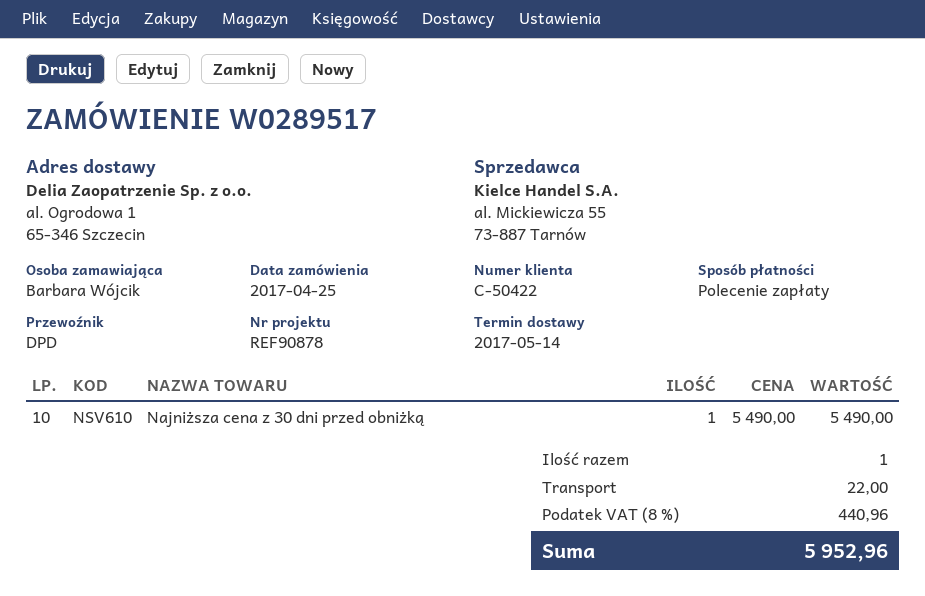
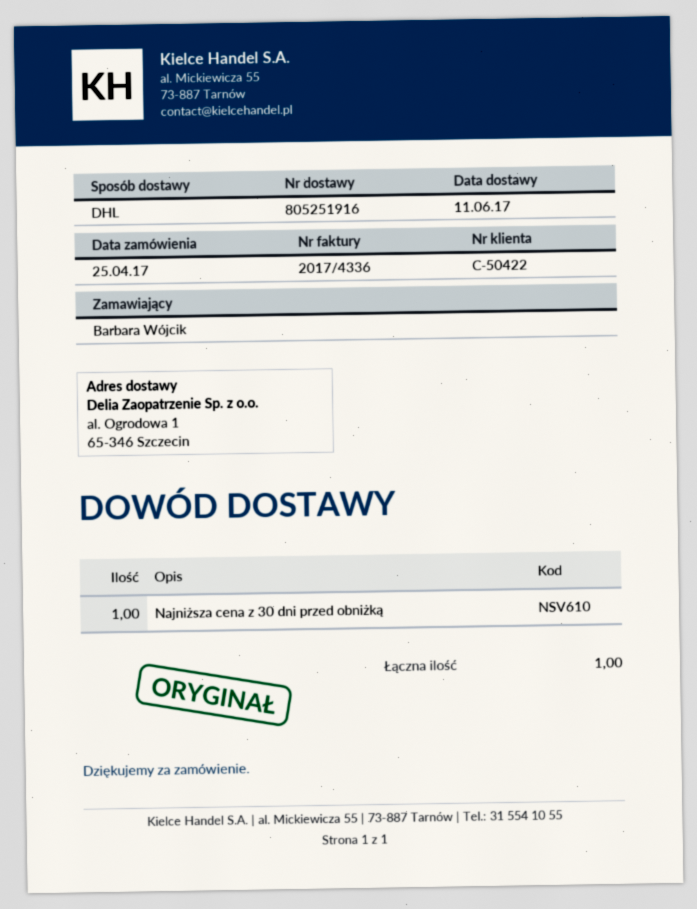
delivery date: 2017-05-14 -> 2017-06-11
shipping method: DPD -> DHL

